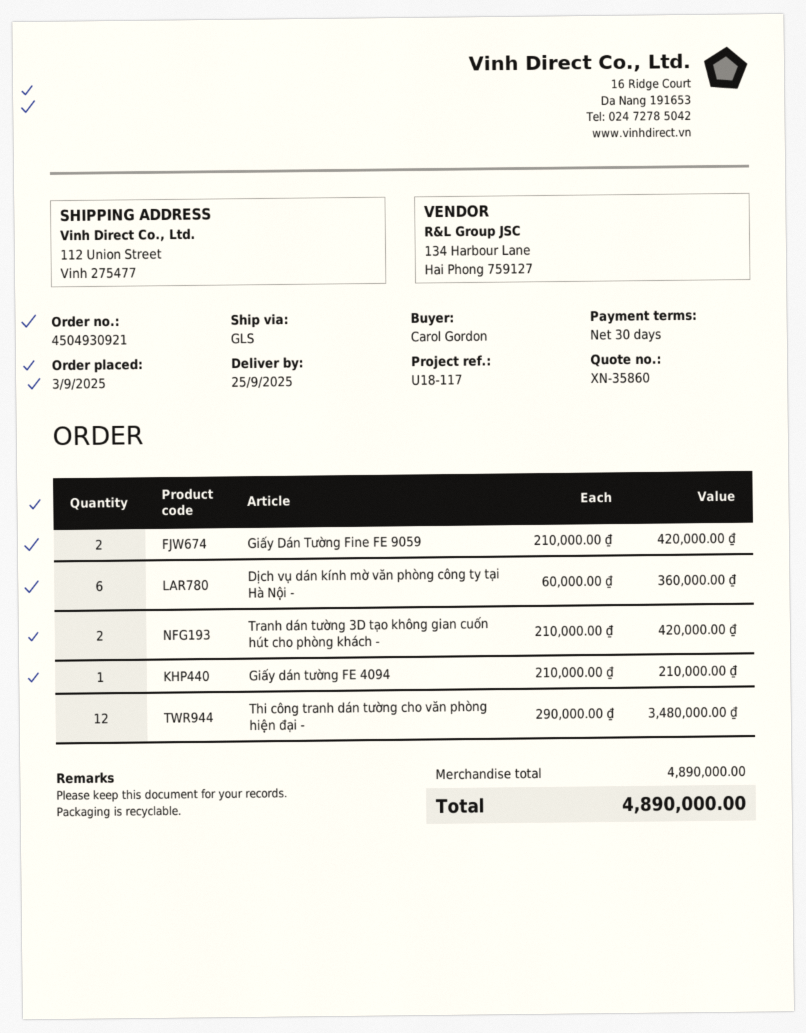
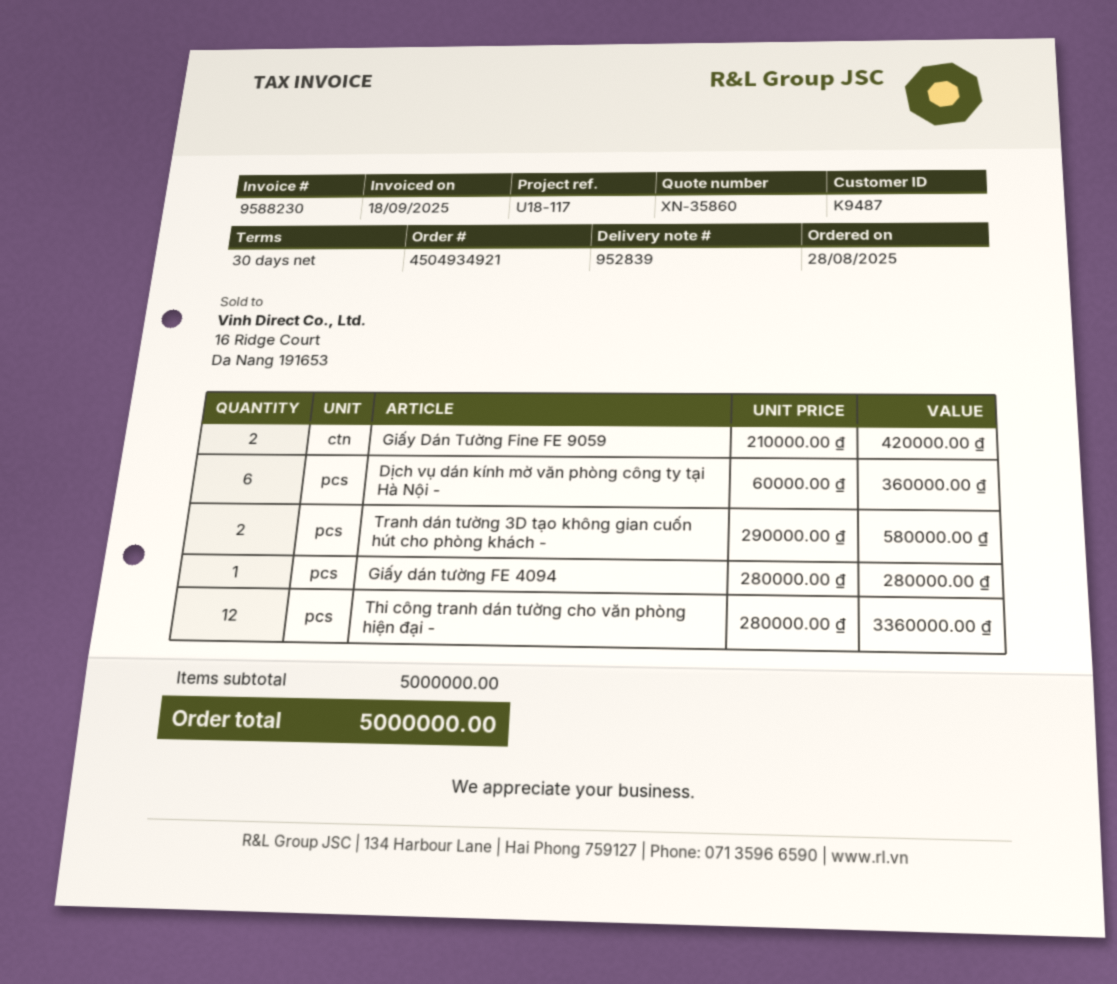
order number: 4504930921 -> 4504934921
order date: 2025-09-03 -> 2025-08-28
Tranh dán tường 3D tạo không gian cuốn hút cho phòng khách -: 2 x 210000.00 = 420000.00 -> 2 x 290000.00 = 580000.00
Giấy dán tường FE 4094: 1 x 210000.00 = 210000.00 -> 1 x 280000.00 = 280000.00
Thi công tranh dán tường cho văn phòng hiện đại -: 12 x 290000.00 = 3480000.00 -> 12 x 280000.00 = 3360000.00
subtotal: 4890000.00 -> 5000000.00
total: 4890000.00 -> 5000000.00

